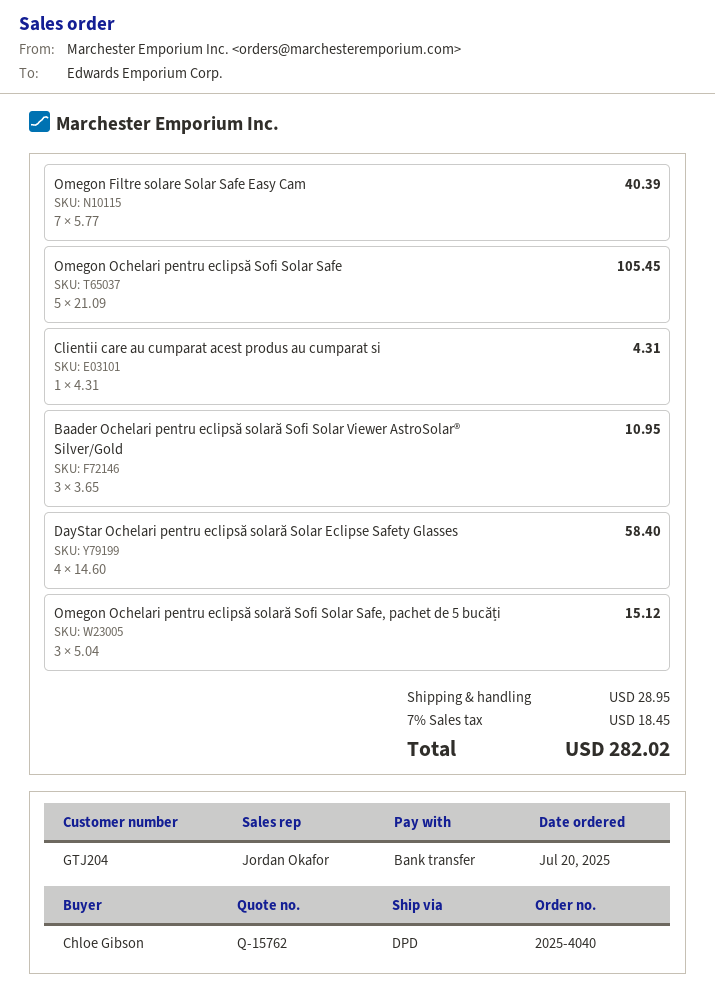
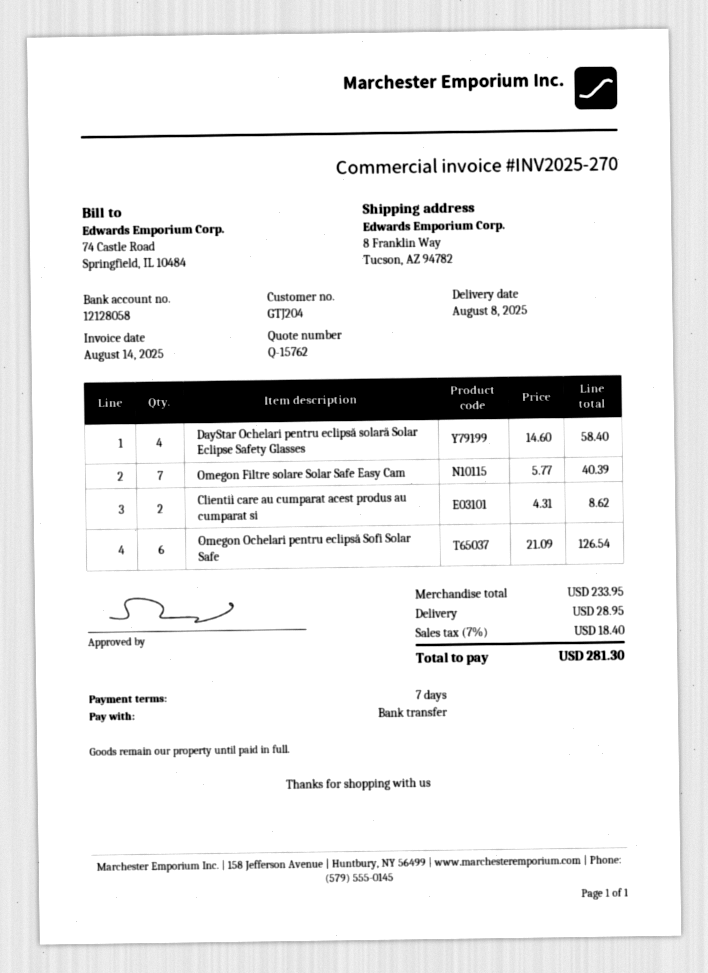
Omegon Ochelari pentru eclipsă Sofi Solar Safe: 5 x 21.09 = 105.45 -> 6 x 21.09 = 126.54
Clientii care au cumparat acest produs au cumparat si: 1 x 4.31 = 4.31 -> 2 x 4.31 = 8.62
Baader Ochelari pentru eclipsă solară Sofi Solar Viewer AstroSolar® Silver/Gold: 3 x 3.65 = 10.95 -> none
Omegon Ochelari pentru eclipsă solară Sofi Solar Safe, pachet de 5 bucăți: 3 x 5.04 = 15.12 -> none
tax: 7% = 18.45 -> 7% = 18.40
total: 282.02 -> 281.30

